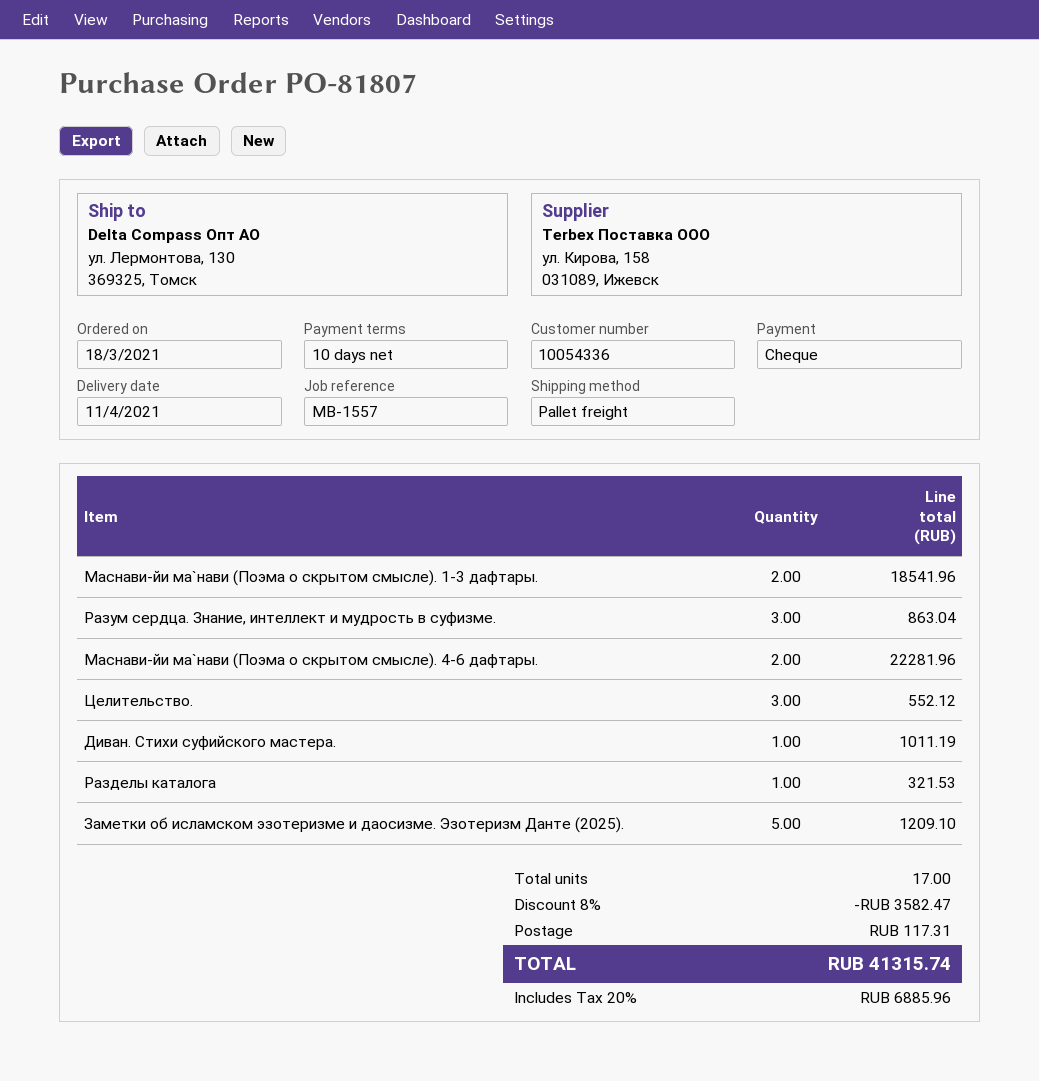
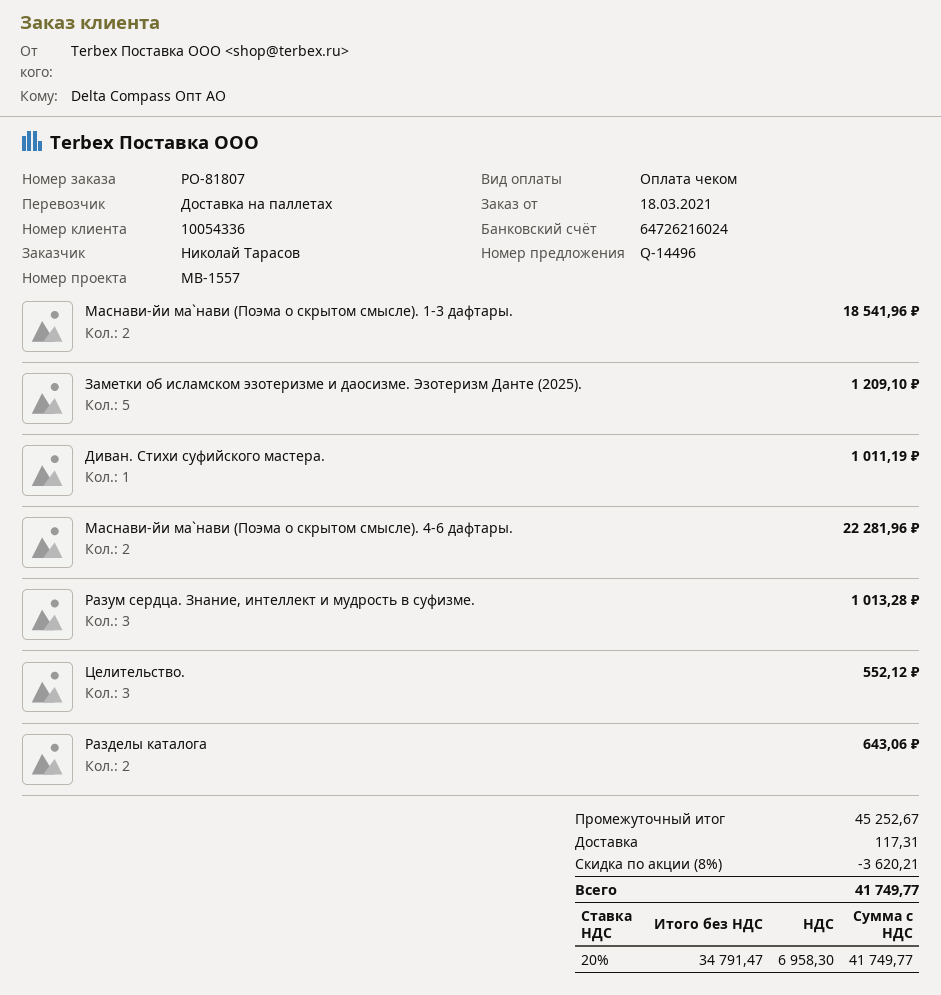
Разум сердца. Знание, интеллект и мудрость в суфизме.: 3 for 863.04 -> 3 for 1013.28
Разделы каталога: 1 for 321.53 -> 2 for 643.06
discount: 8% = 3582.47 -> 8% = 3620.21
tax: 20% = 6885.96 -> 20% = 6958.30
total: 41315.74 -> 41749.77

